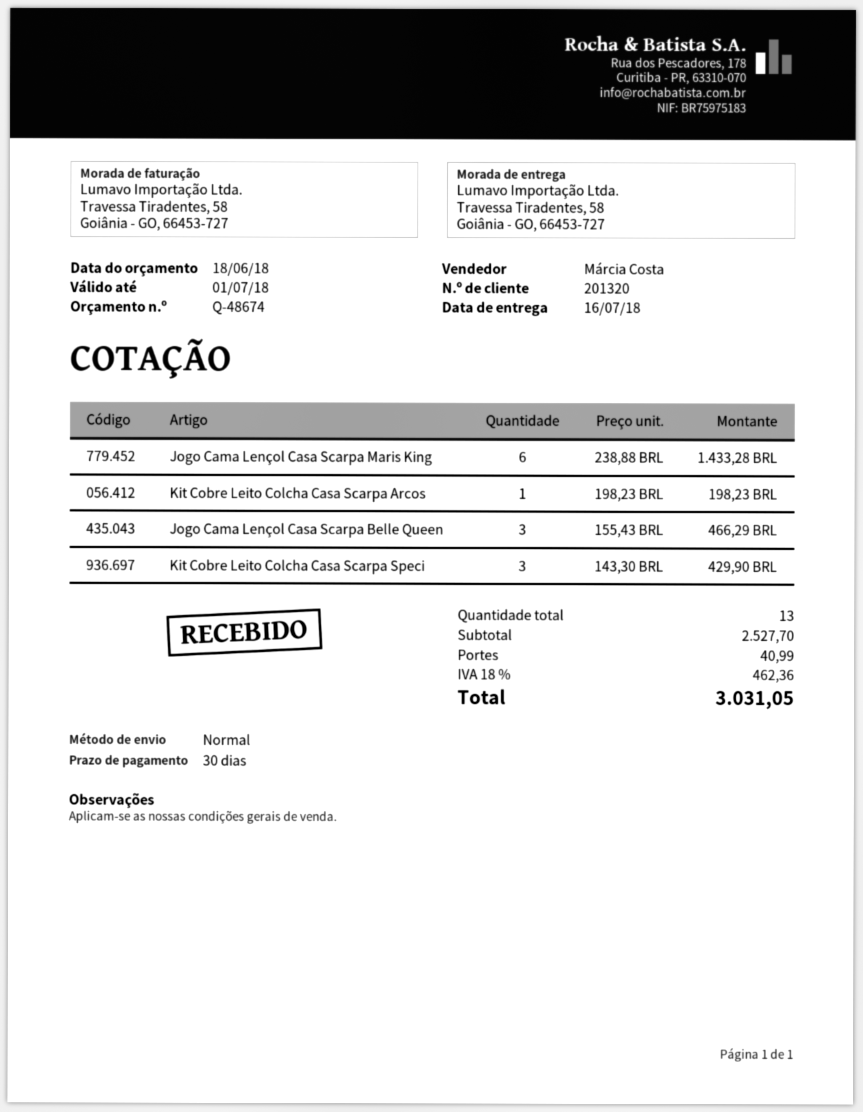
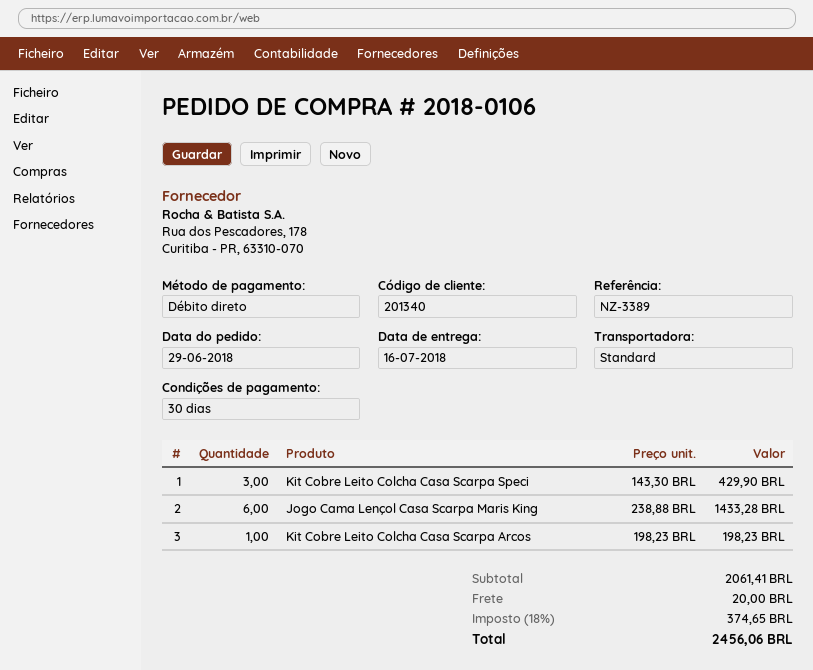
customer number: 201320 -> 201340
Jogo Cama Lençol Casa Scarpa Belle Queen: 3 x 155.43 = 466.29 -> none
subtotal: 2527.70 -> 2061.41
shipping: 40.99 -> 20.00
tax: 18% = 462.36 -> 18% = 374.65
total: 3031.05 -> 2456.06

